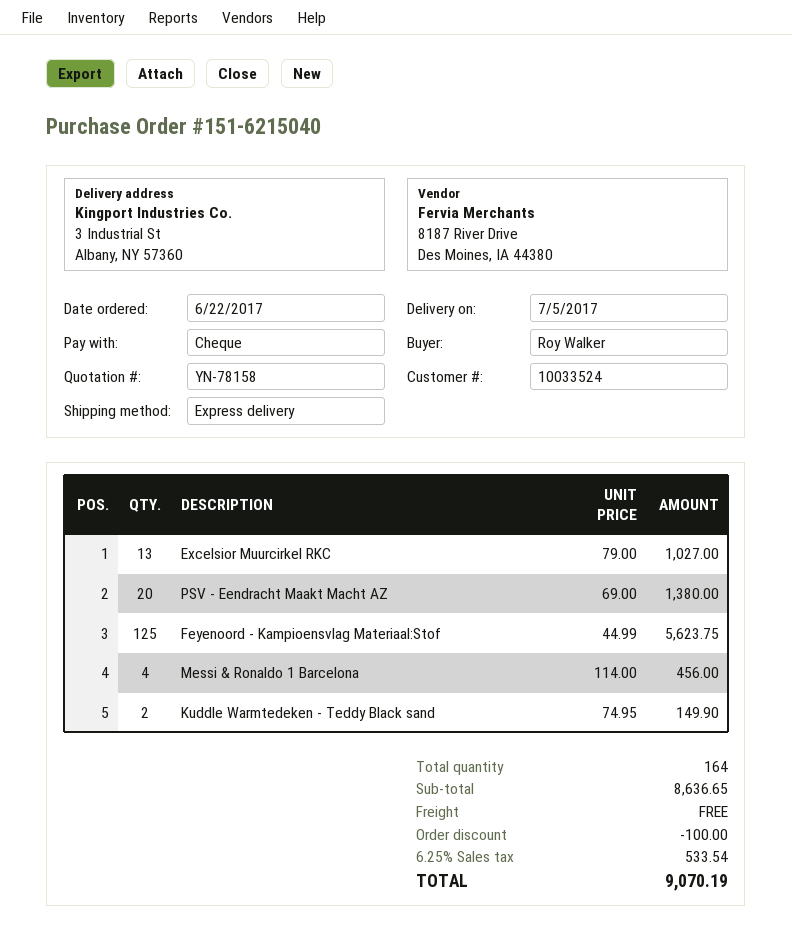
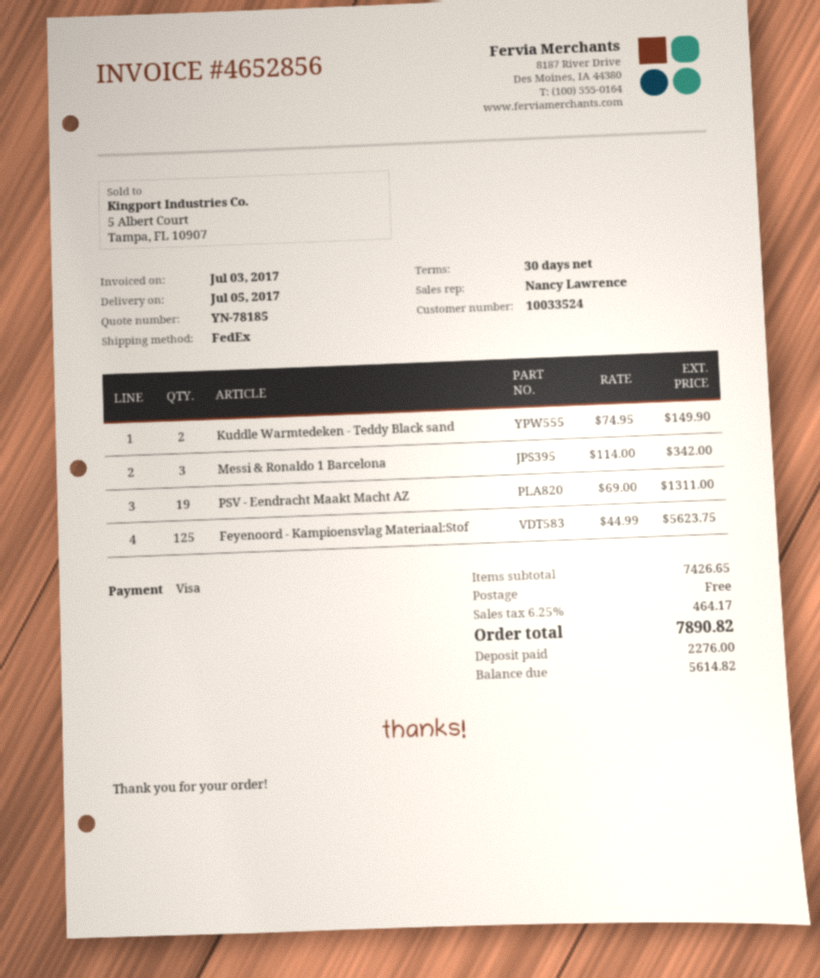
quote number: YN-78158 -> YN-78185
payment method: cheque -> Visa
shipping method: express -> FedEx
Excelsior Muurcirkel RKC: 13 x 79.00 = 1027.00 -> none
PSV - Eendracht Maakt Macht AZ: 20 x 69.00 = 1380.00 -> 19 x 69.00 = 1311.00
Messi & Ronaldo 1 Barcelona: 4 x 114.00 = 456.00 -> 3 x 114.00 = 342.00
subtotal: 8636.65 -> 7426.65
discount: 100.00 -> none
tax: 6.25% = 533.54 -> 6.25% = 464.17
total: 9070.19 -> 7890.82

